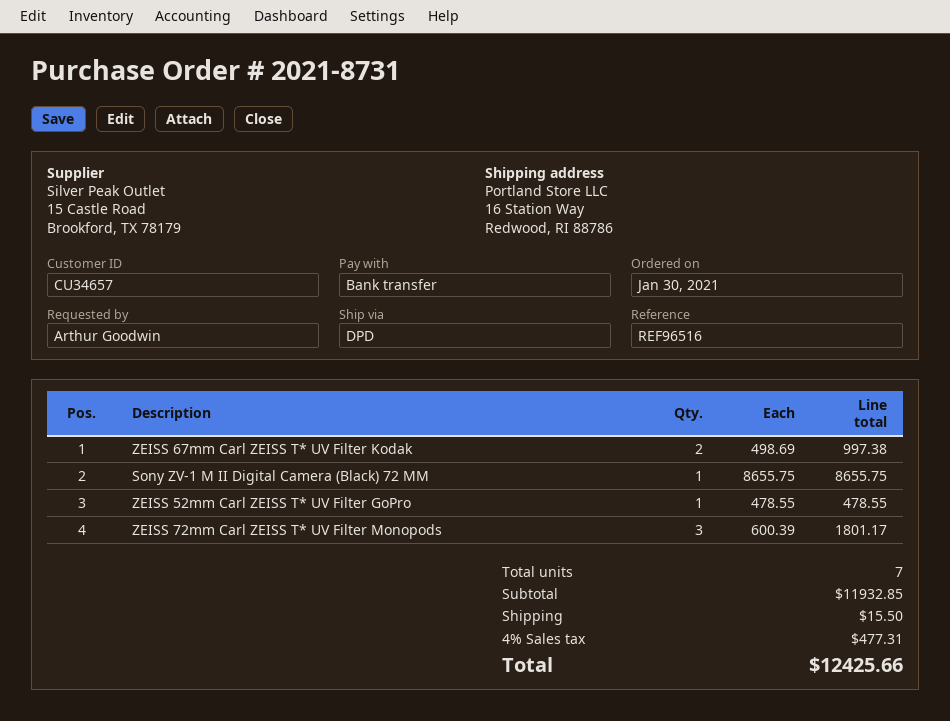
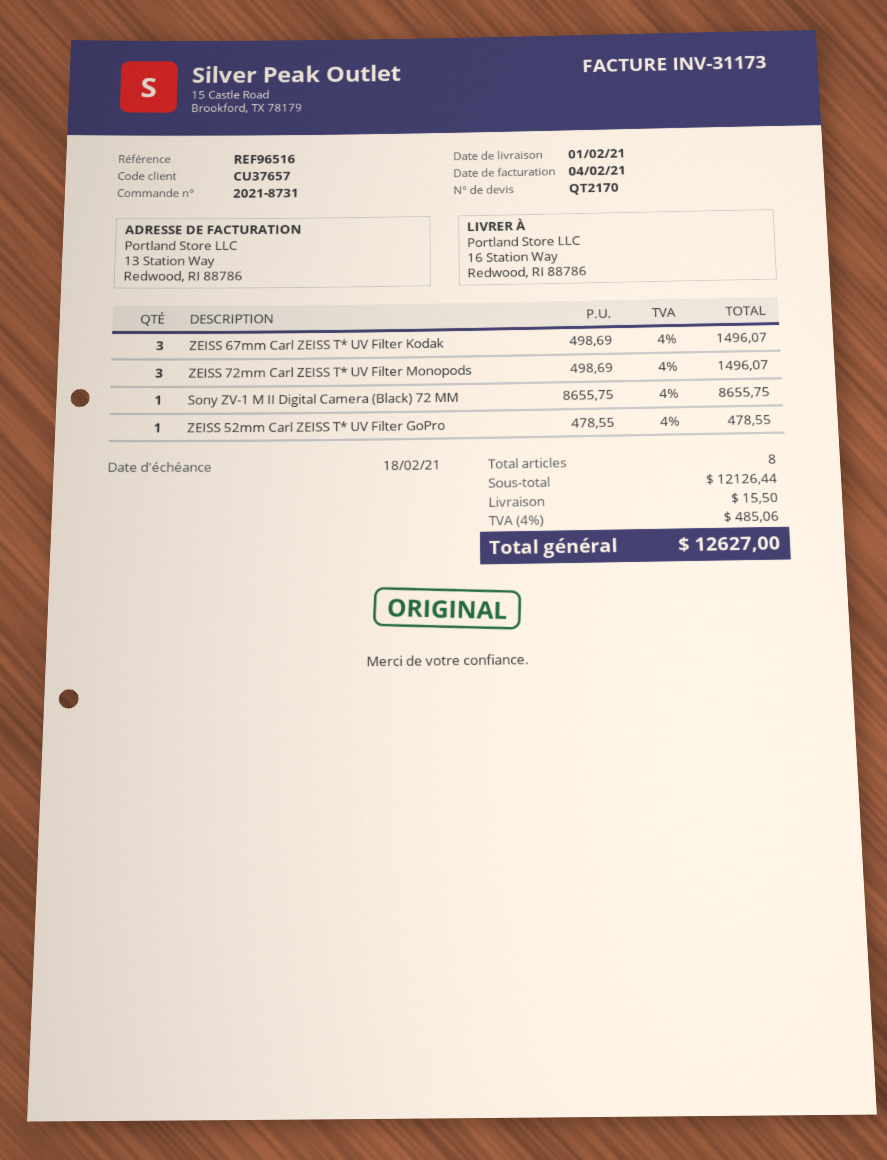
customer number: CU34657 -> CU37657
ZEISS 67mm Carl ZEISS T* UV Filter Kodak: 2 x 498.69 = 997.38 -> 3 x 498.69 = 1496.07
ZEISS 72mm Carl ZEISS T* UV Filter Monopods: 3 x 600.39 = 1801.17 -> 3 x 498.69 = 1496.07
total quantity: 7 -> 8
subtotal: 11932.85 -> 12126.44
tax: 4% = 477.31 -> 4% = 485.06
total: 12425.66 -> 12627.00

